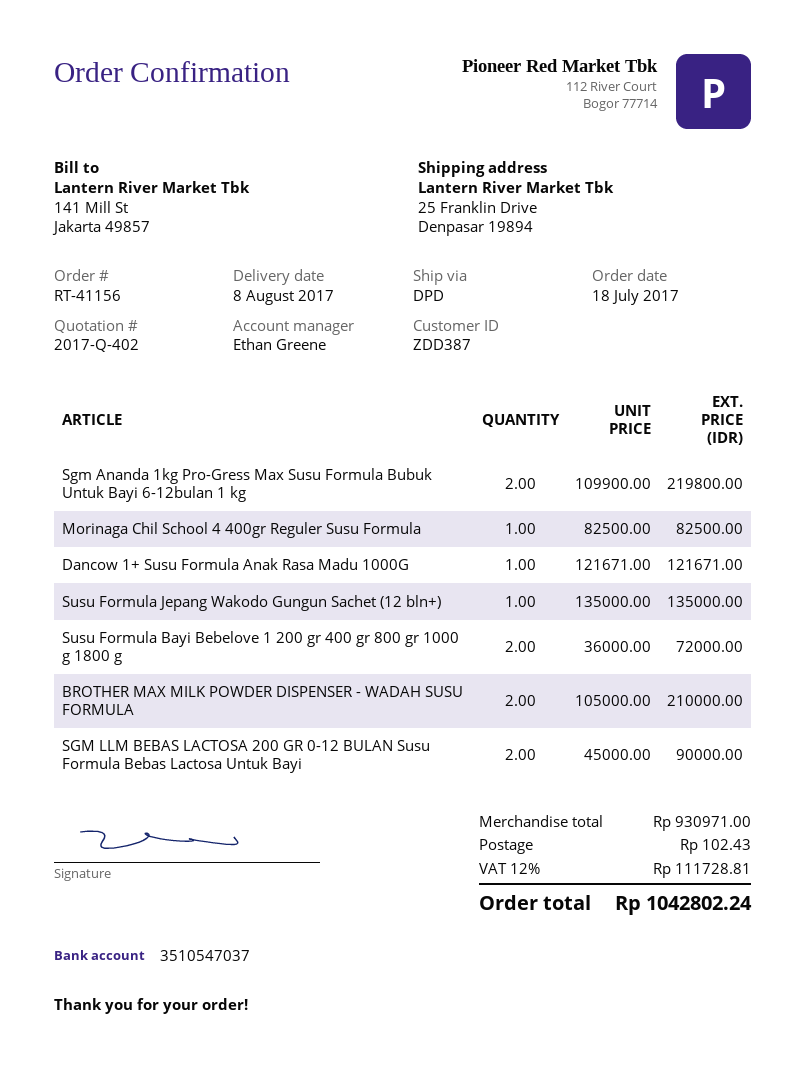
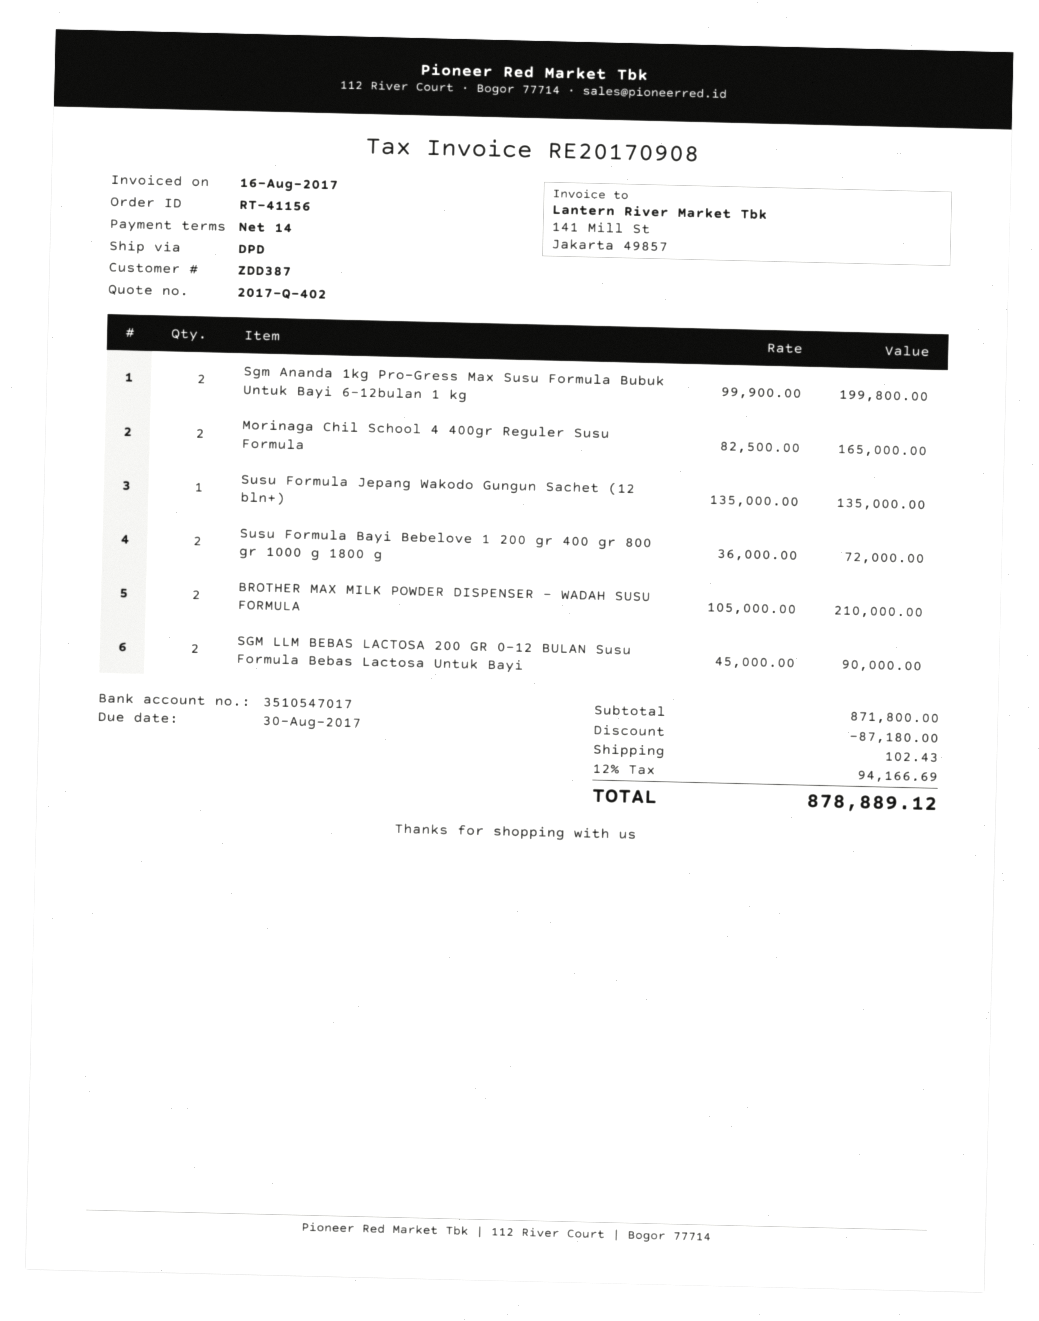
bank account: 3510547037 -> 3510547017
Sgm Ananda 1kg Pro-Gress Max Susu Formula Bubuk Untuk Bayi 6-12bulan 1 kg: 2 x 109900.00 = 219800.00 -> 2 x 99900.00 = 199800.00
Morinaga Chil School 4 400gr Reguler Susu Formula: 1 x 82500.00 = 82500.00 -> 2 x 82500.00 = 165000.00
Dancow 1+ Susu Formula Anak Rasa Madu 1000G: 1 x 121671.00 = 121671.00 -> none
subtotal: 930971.00 -> 871800.00
discount: none -> 87180.00
tax: 12% = 111728.81 -> 12% = 94166.69
total: 1042802.24 -> 878889.12

